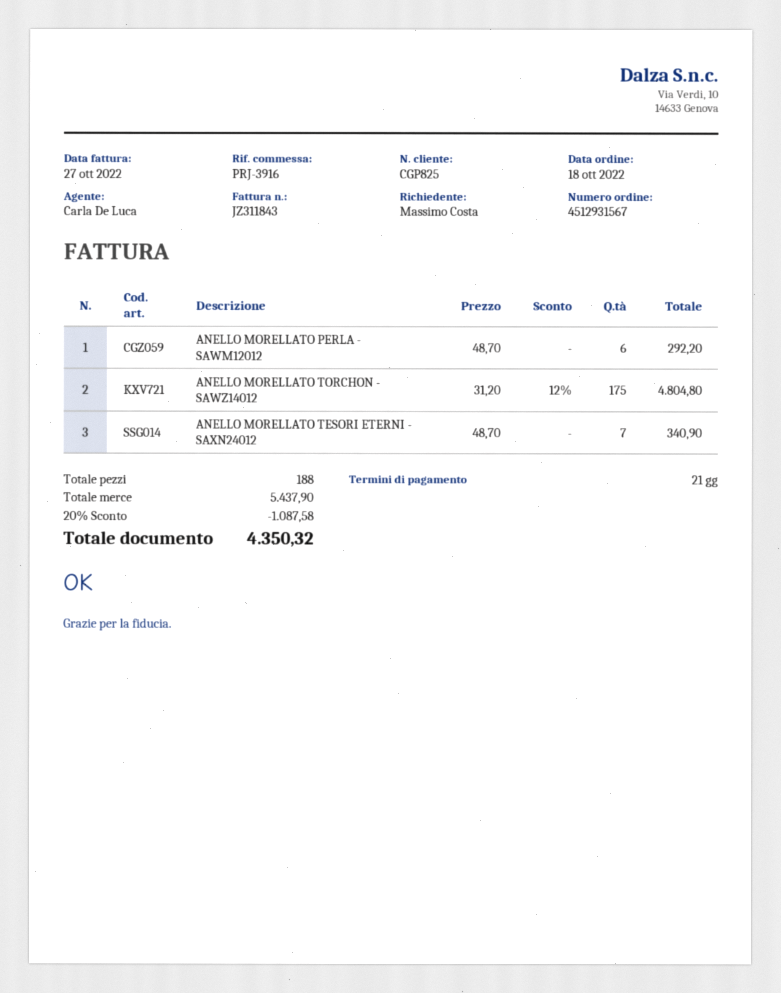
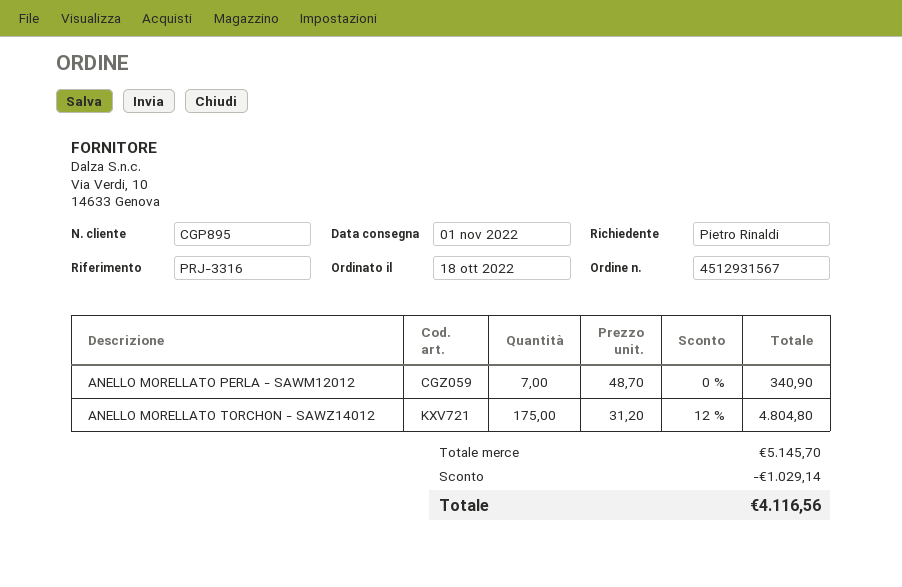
customer number: CGP825 -> CGP895
reference: PRJ-3916 -> PRJ-3316
ordered by: Massimo Costa -> Pietro Rinaldi
ANELLO MORELLATO PERLA - SAWM12012: 6 x 48.70 = 292.20 -> 7 x 48.70 = 340.90
ANELLO MORELLATO TESORI ETERNI - SAXN24012: 7 x 48.70 = 340.90 -> none
subtotal: 5437.90 -> 5145.70
discount: 1087.58 -> 1029.14
total: 4350.32 -> 4116.56

